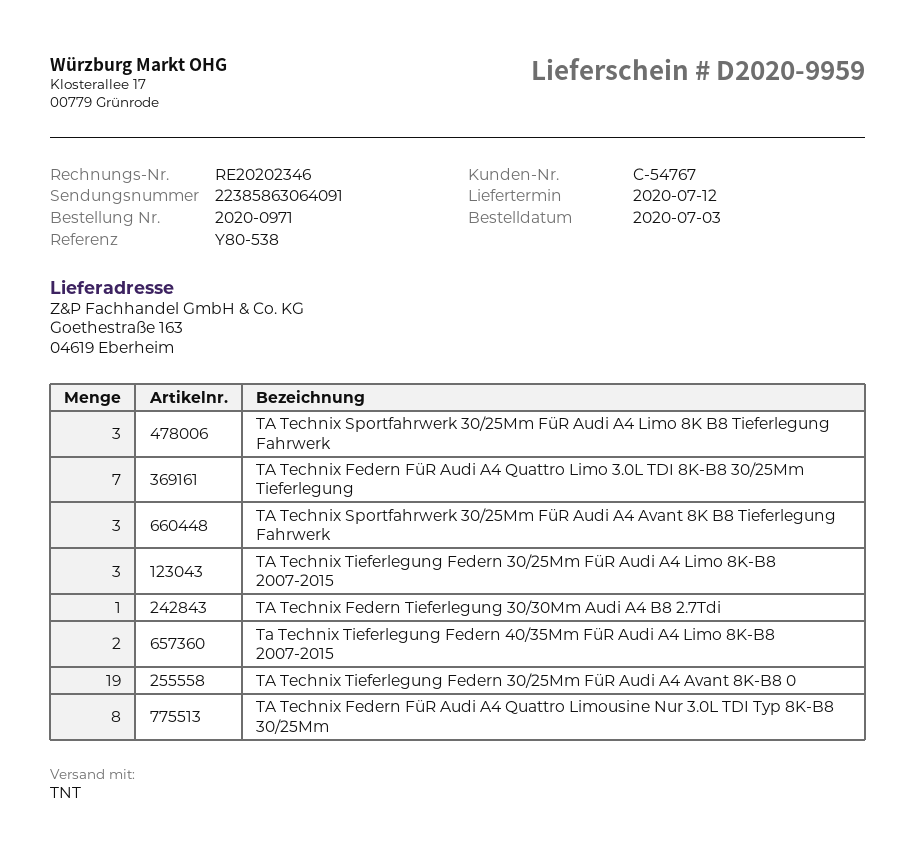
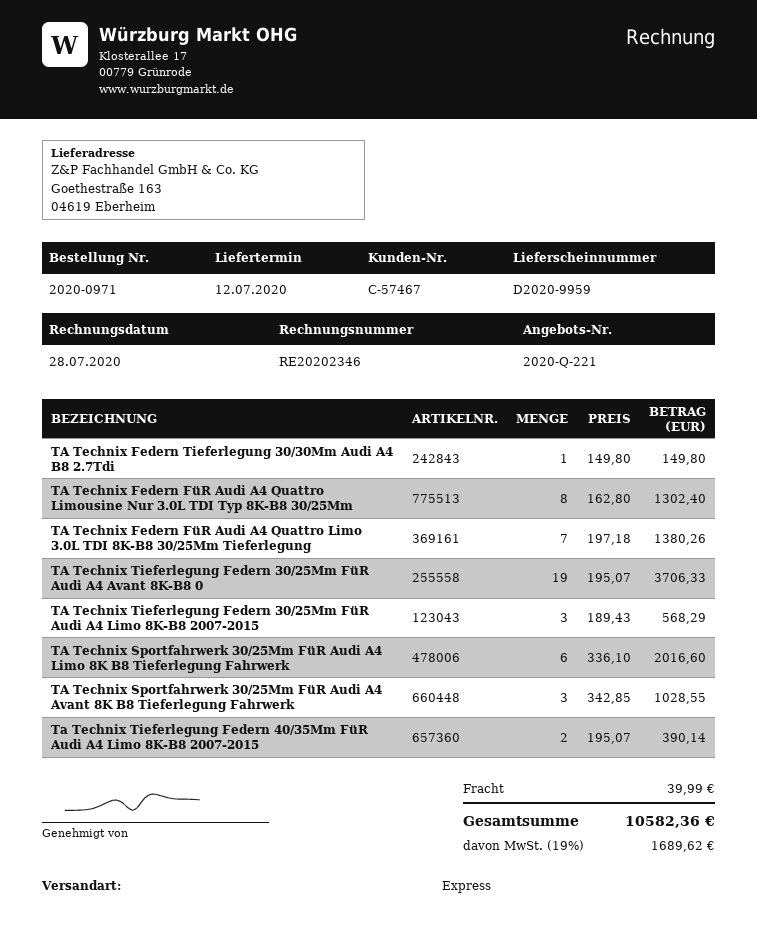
customer number: C-54767 -> C-57467
shipping method: TNT -> express
TA Technix Sportfahrwerk 30/25Mm FüR Audi A4 Limo 8K B8 Tieferlegung Fahrwerk: 3 -> 6

